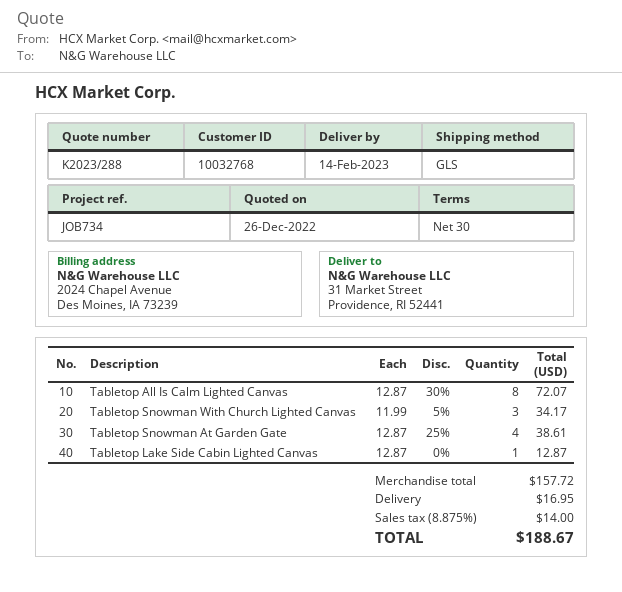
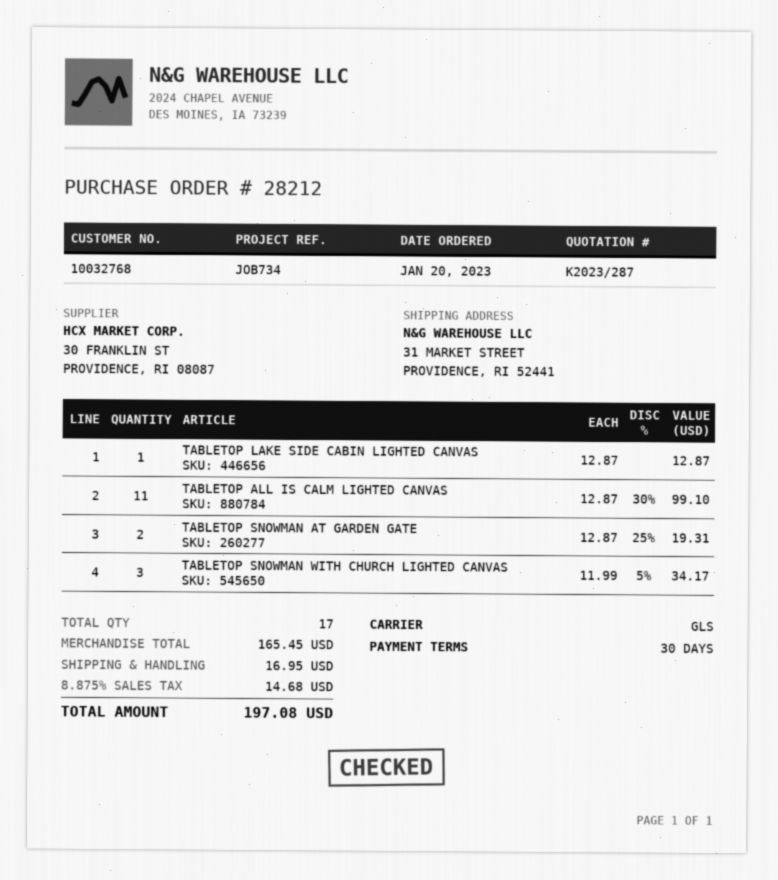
quote number: K2023/288 -> K2023/287
Tabletop All Is Calm Lighted Canvas: 8 x 12.87 - 30% = 72.07 -> 11 x 12.87 - 30% = 99.10
Tabletop Snowman At Garden Gate: 4 x 12.87 - 25% = 38.61 -> 2 x 12.87 - 25% = 19.31
subtotal: 157.72 -> 165.45
tax: 8.875% = 14.00 -> 8.875% = 14.68
total: 188.67 -> 197.08

